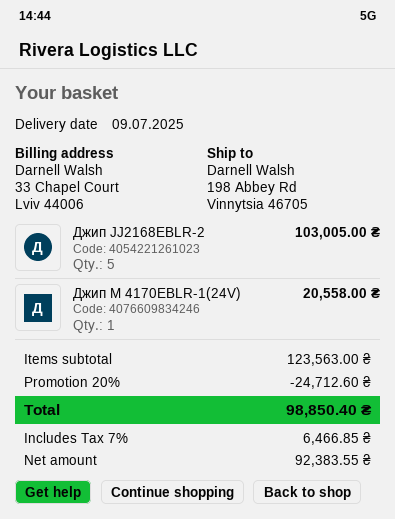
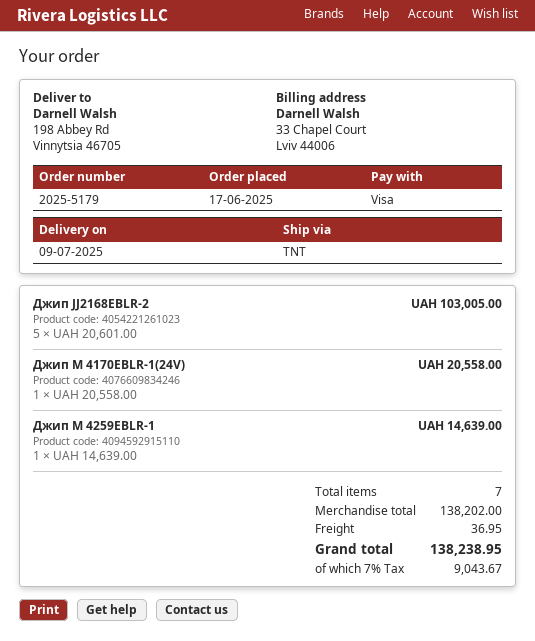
Джип M 4259EBLR-1: none -> 1 for 14639.00
subtotal: 123563.00 -> 138202.00
discount: 20% = 24712.60 -> none
shipping: none -> 36.95
tax: 7% = 6466.85 -> 7% = 9043.67
total: 98850.40 -> 138238.95

